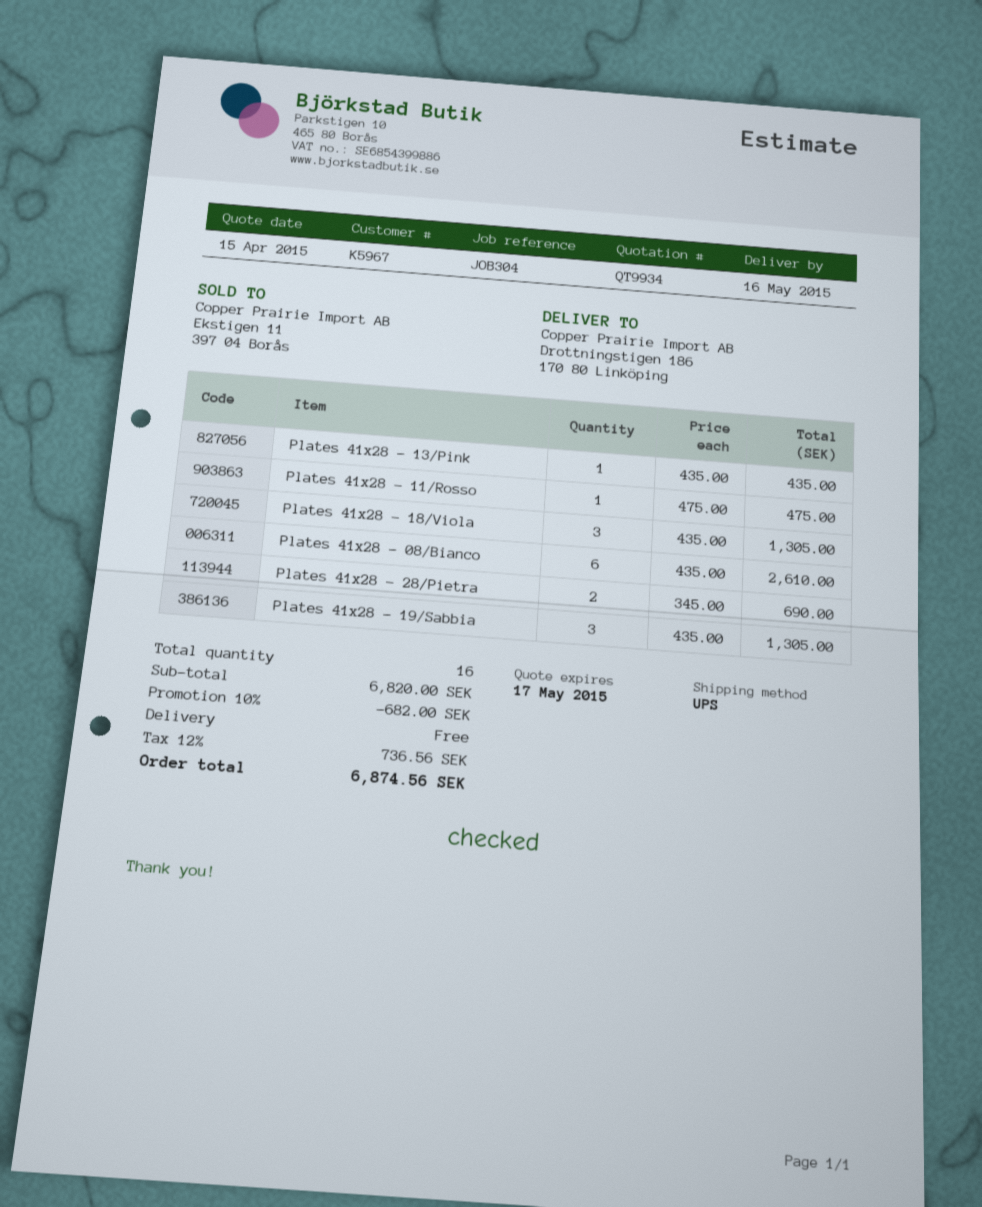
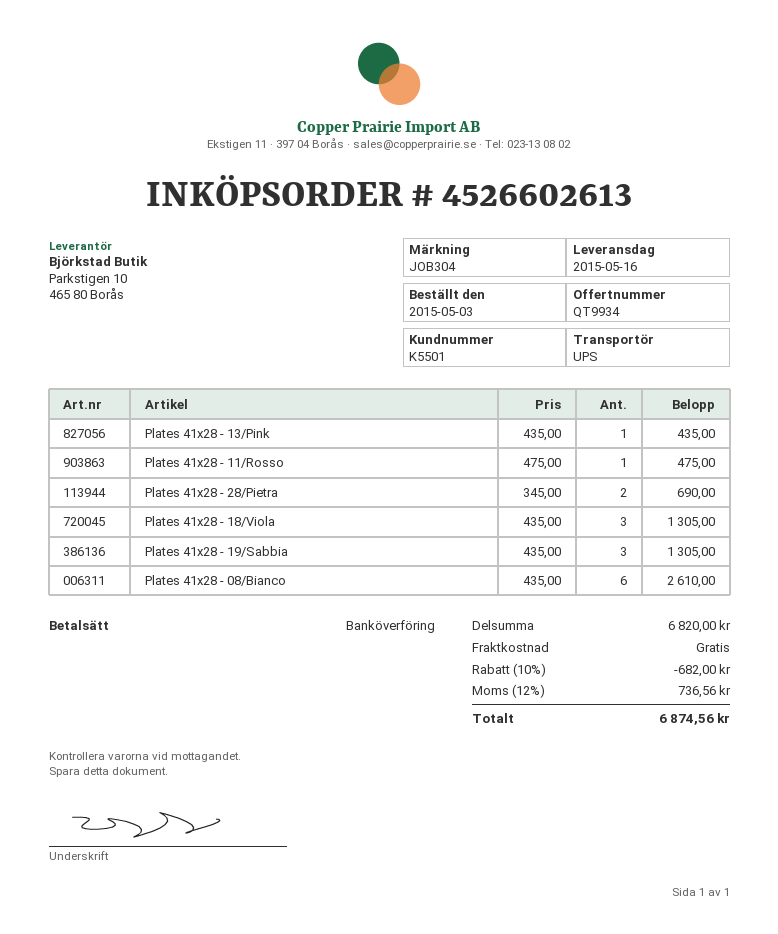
customer number: K5967 -> K5501

